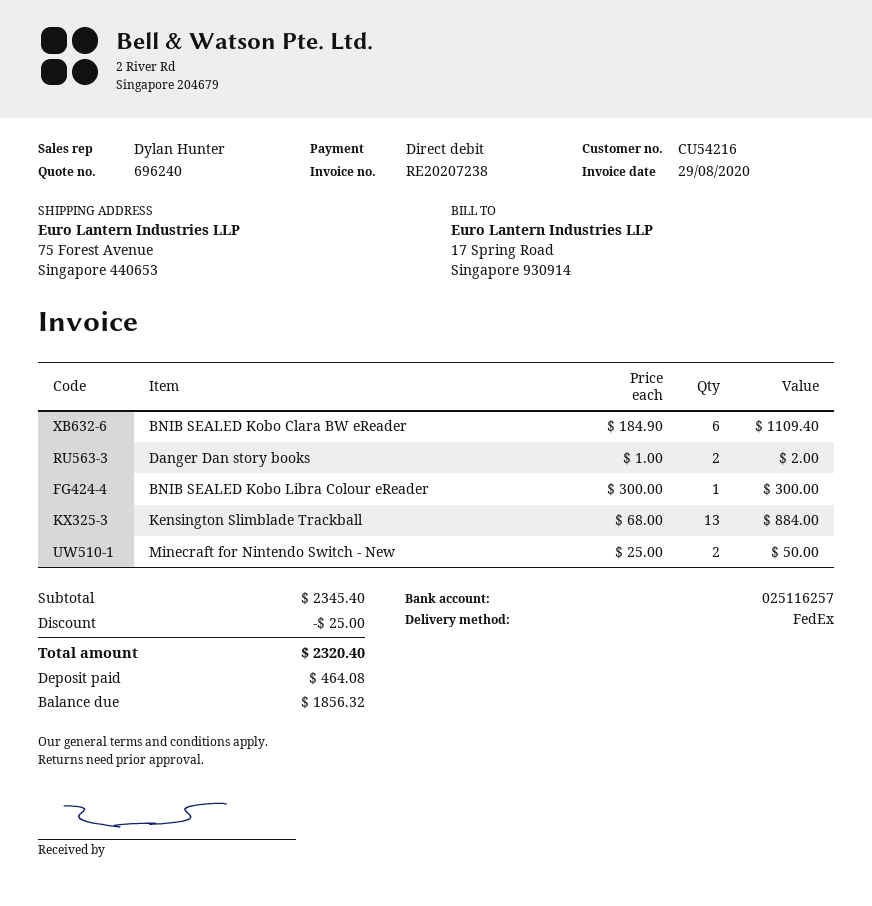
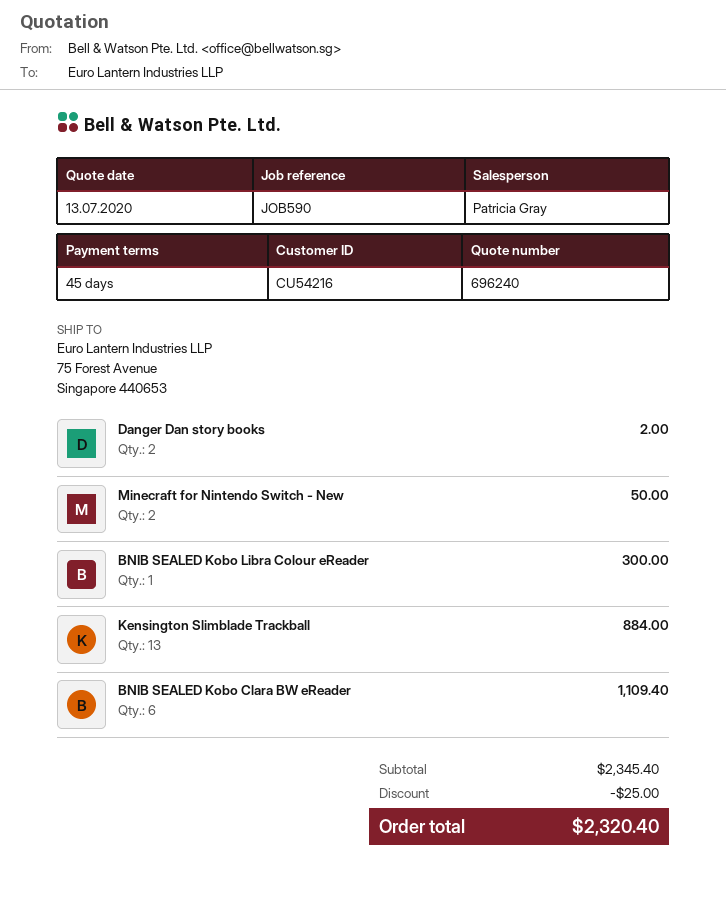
sales rep: Dylan Hunter -> Patricia Gray

